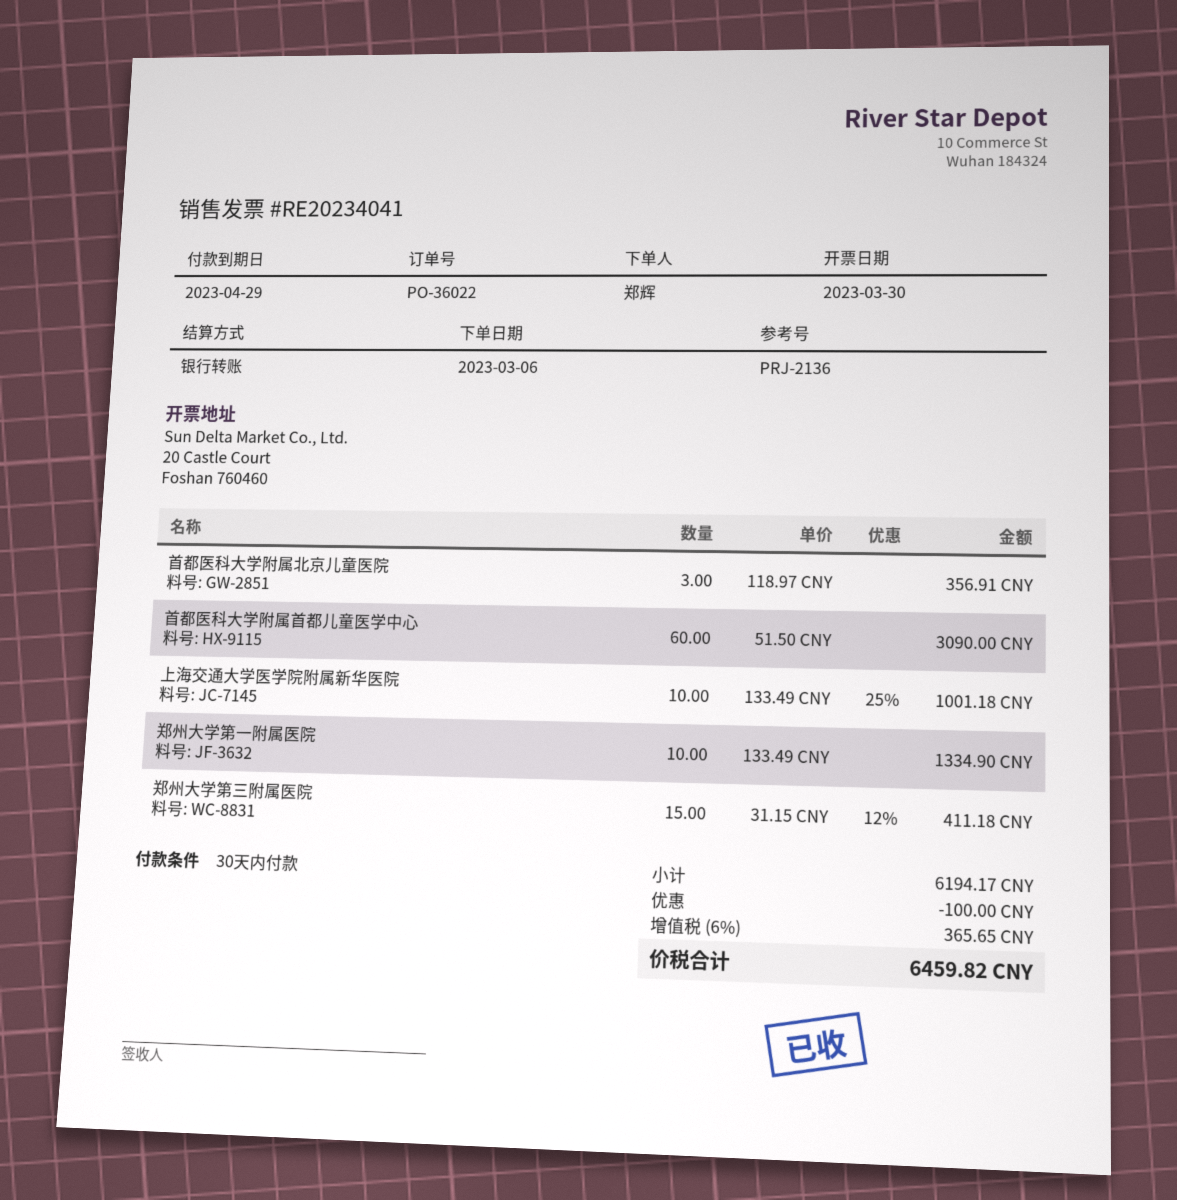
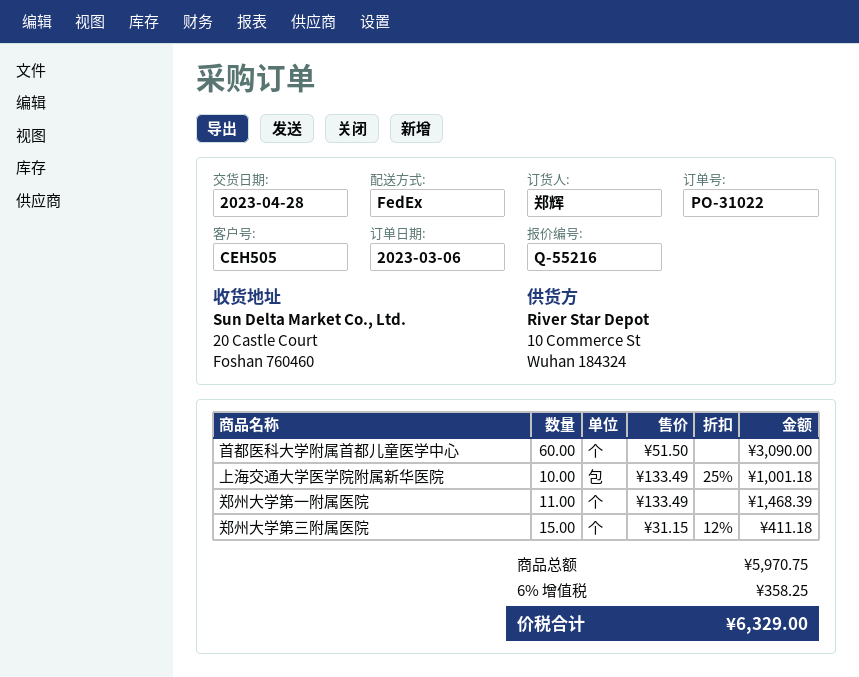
order number: PO-36022 -> PO-31022
首都医科大学附属北京儿童医院: 3 x 118.97 = 356.91 -> none
郑州大学第一附属医院: 10 x 133.49 = 1334.90 -> 11 x 133.49 = 1468.39
subtotal: 6194.17 -> 5970.75
discount: 100.00 -> none
tax: 6% = 365.65 -> 6% = 358.25
total: 6459.82 -> 6329.00

